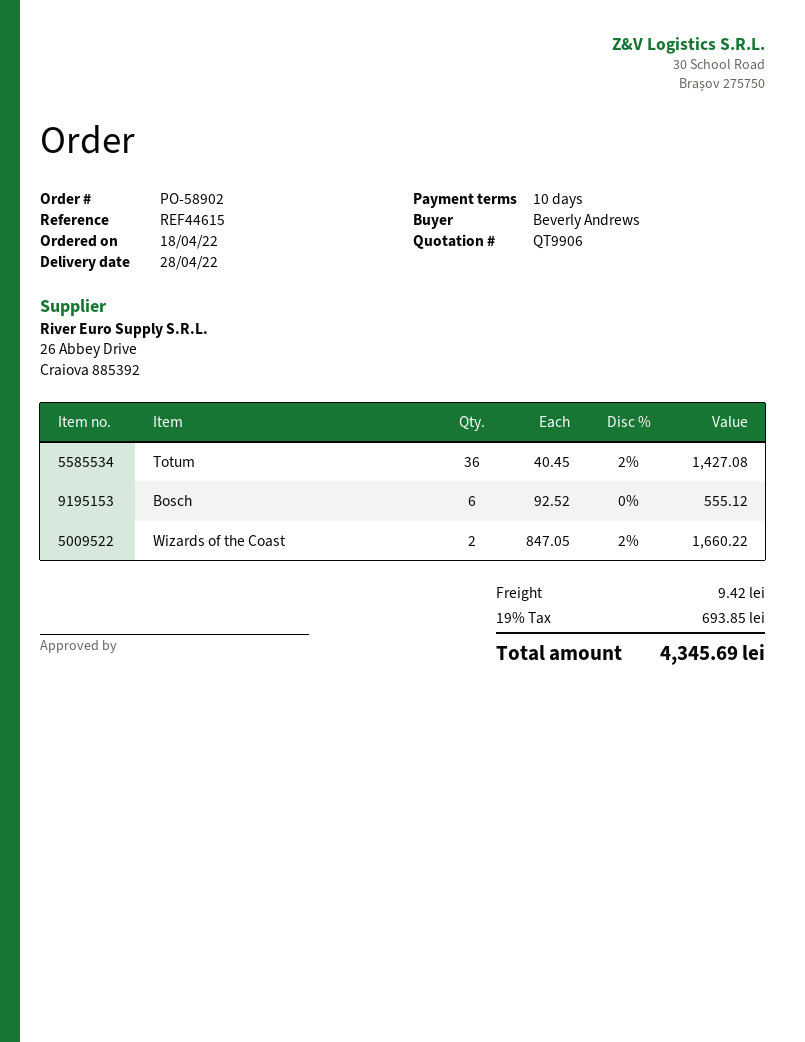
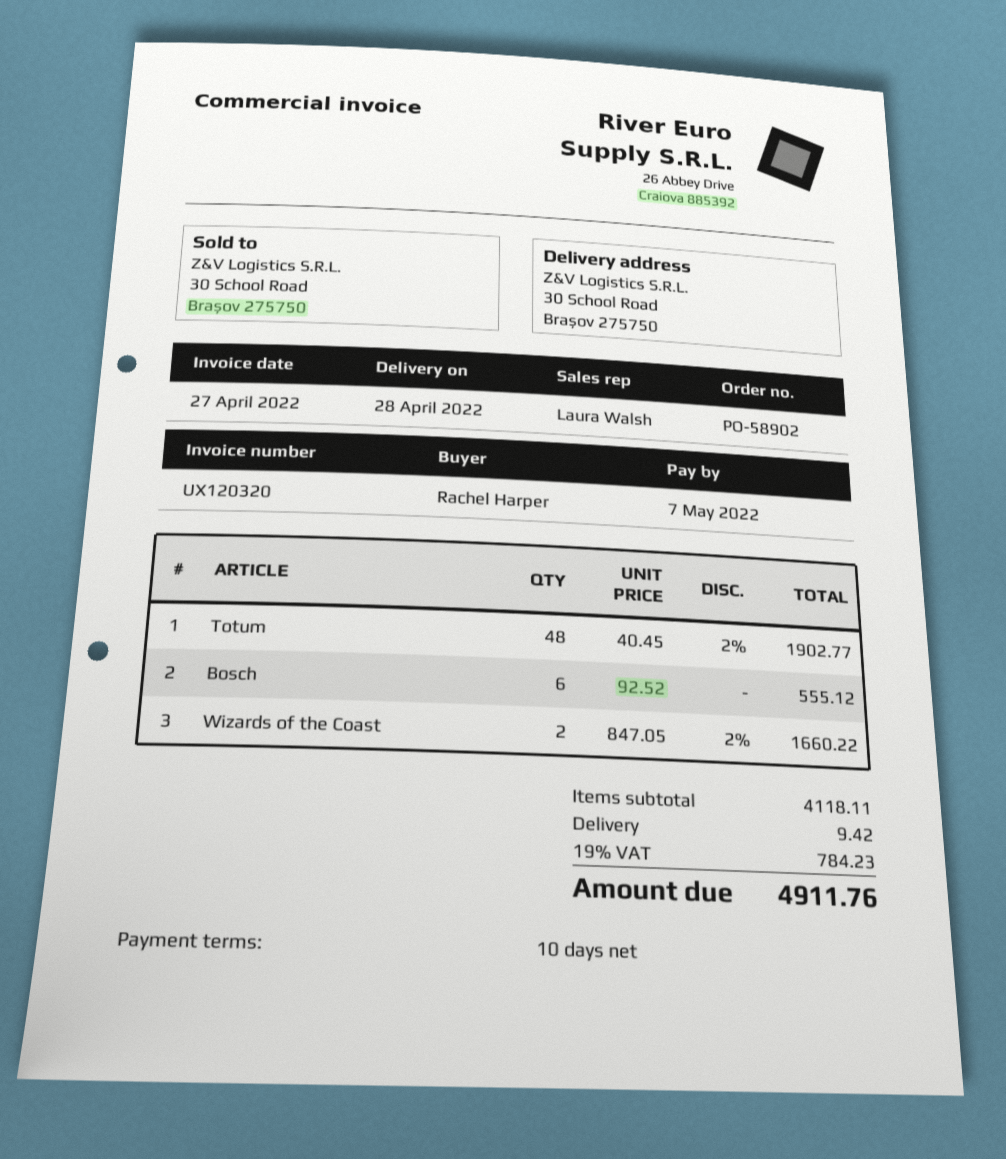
ordered by: Beverly Andrews -> Rachel Harper
Totum: 36 x 40.45 - 2% = 1427.08 -> 48 x 40.45 - 2% = 1902.77
tax: 19% = 693.85 -> 19% = 784.23
total: 4345.69 -> 4911.76

